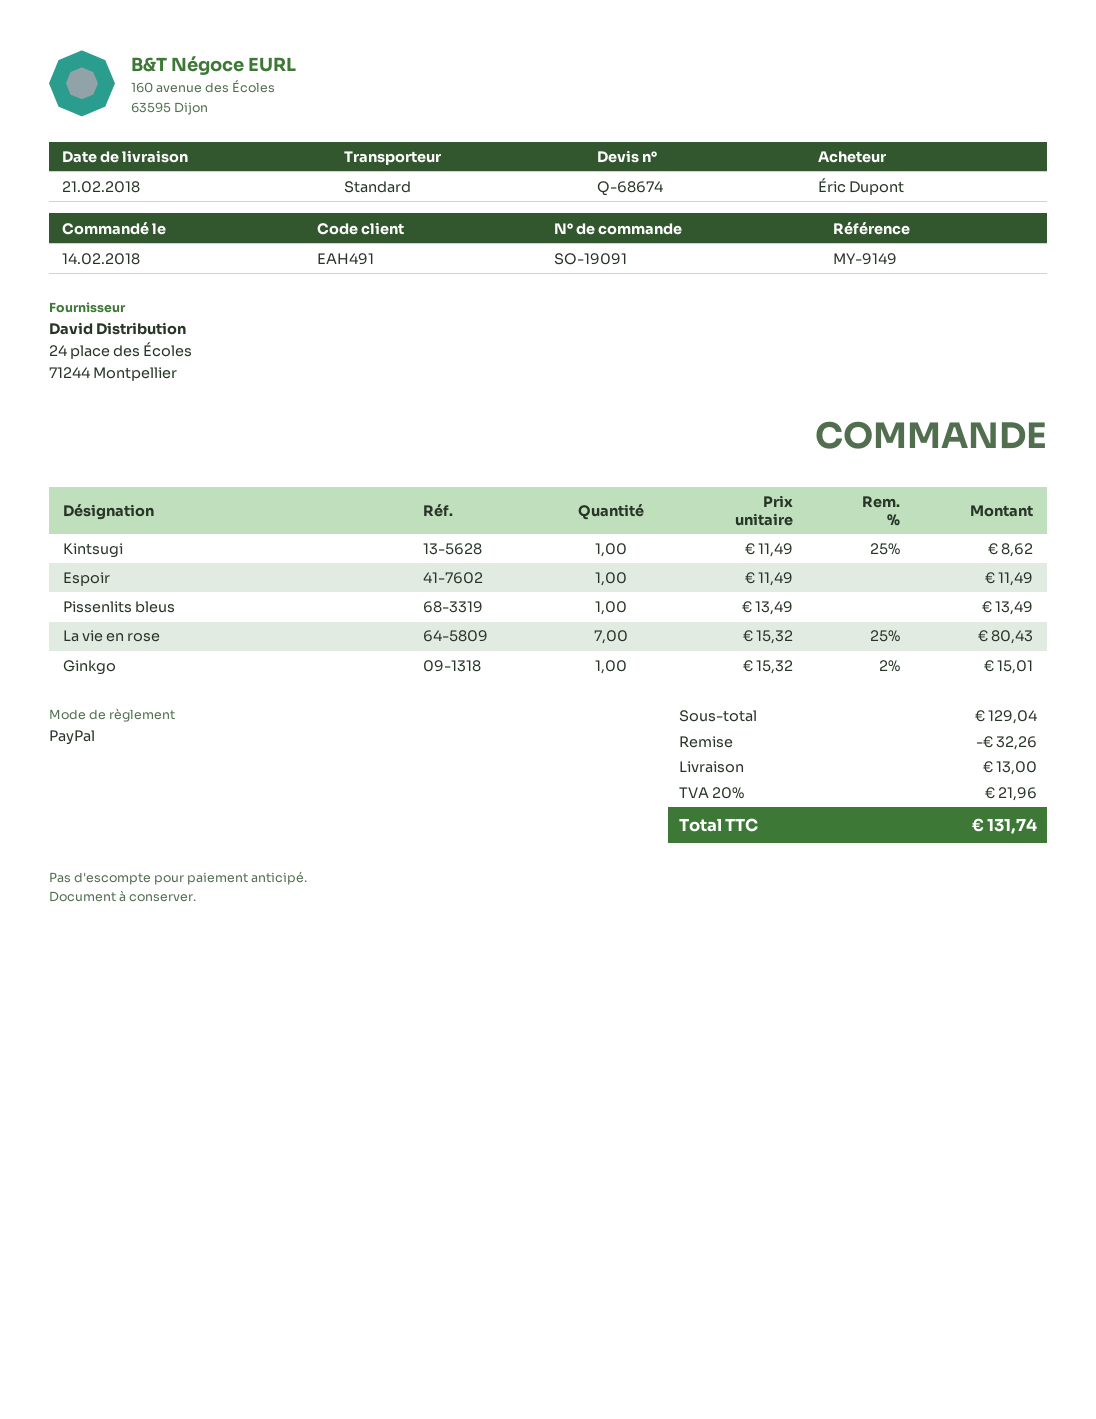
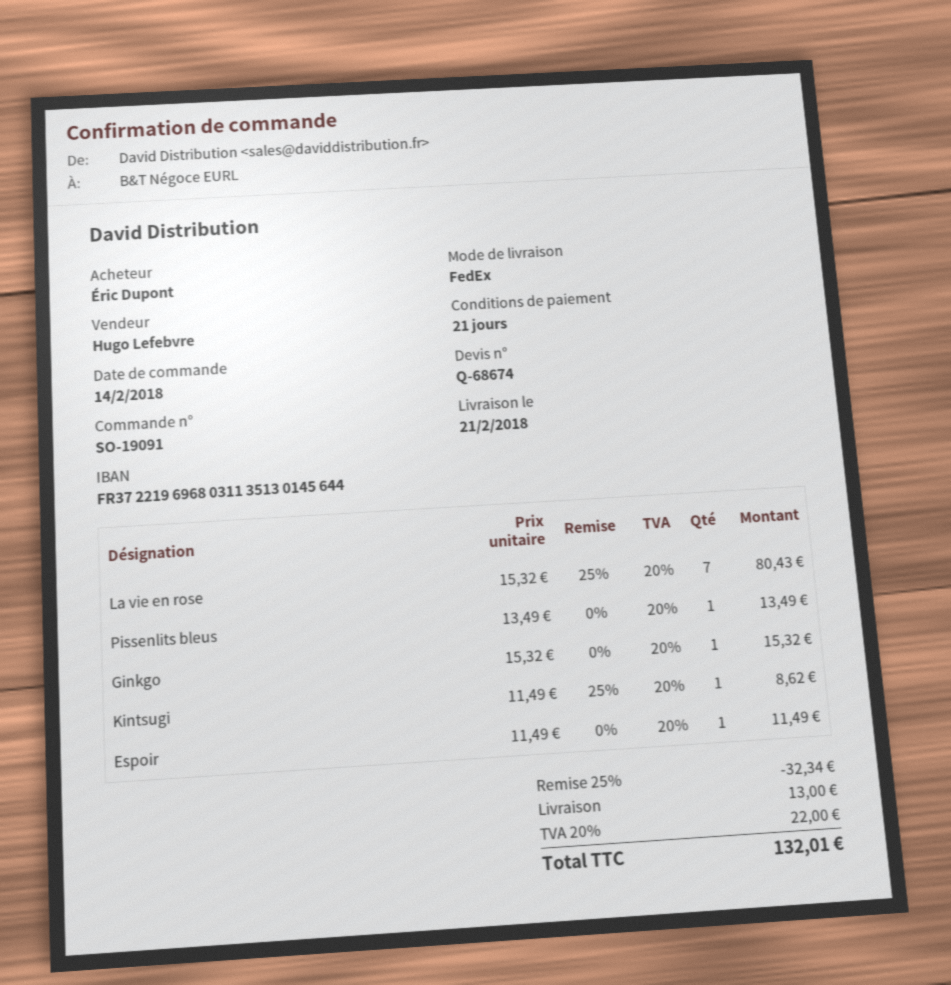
shipping method: standard -> FedEx
Ginkgo: 1 x 15.32 - 2% = 15.01 -> 1 x 15.32 = 15.32
discount: 32.26 -> 32.34
tax: 20% = 21.96 -> 20% = 22.00
total: 131.74 -> 132.01

